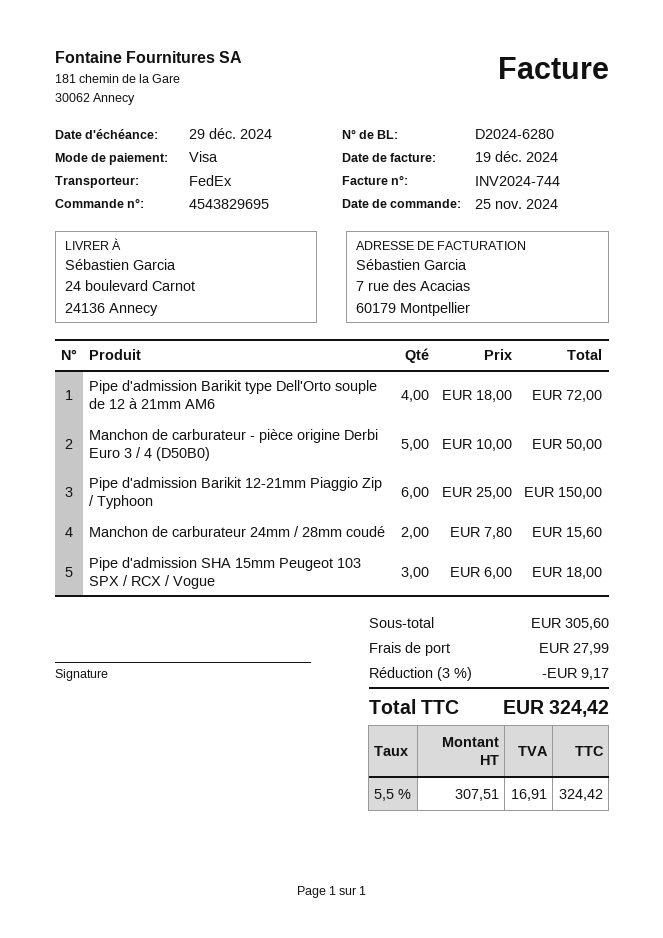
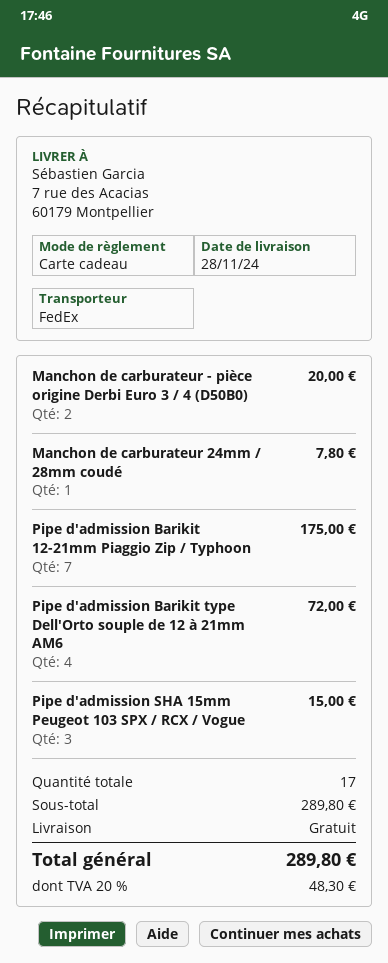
payment method: Visa -> gift card
ship to: 24 boulevard Carnot, 24136 Annecy -> 7 rue des Acacias, 60179 Montpellier
Manchon de carburateur - pièce origine Derbi Euro 3 / 4 (D50B0): 5 for 50.00 -> 2 for 20.00
Pipe d'admission Barikit 12-21mm Piaggio Zip / Typhoon: 6 for 150.00 -> 7 for 175.00
Manchon de carburateur 24mm / 28mm coudé: 2 for 15.60 -> 1 for 7.80
Pipe d'admission SHA 15mm Peugeot 103 SPX / RCX / Vogue: 3 for 18.00 -> 3 for 15.00
subtotal: 305.60 -> 289.80
discount: 3% = 9.17 -> none
shipping: 27.99 -> 0.00
tax: 5.5% = 16.91 -> 20% = 48.30
total: 324.42 -> 289.80

